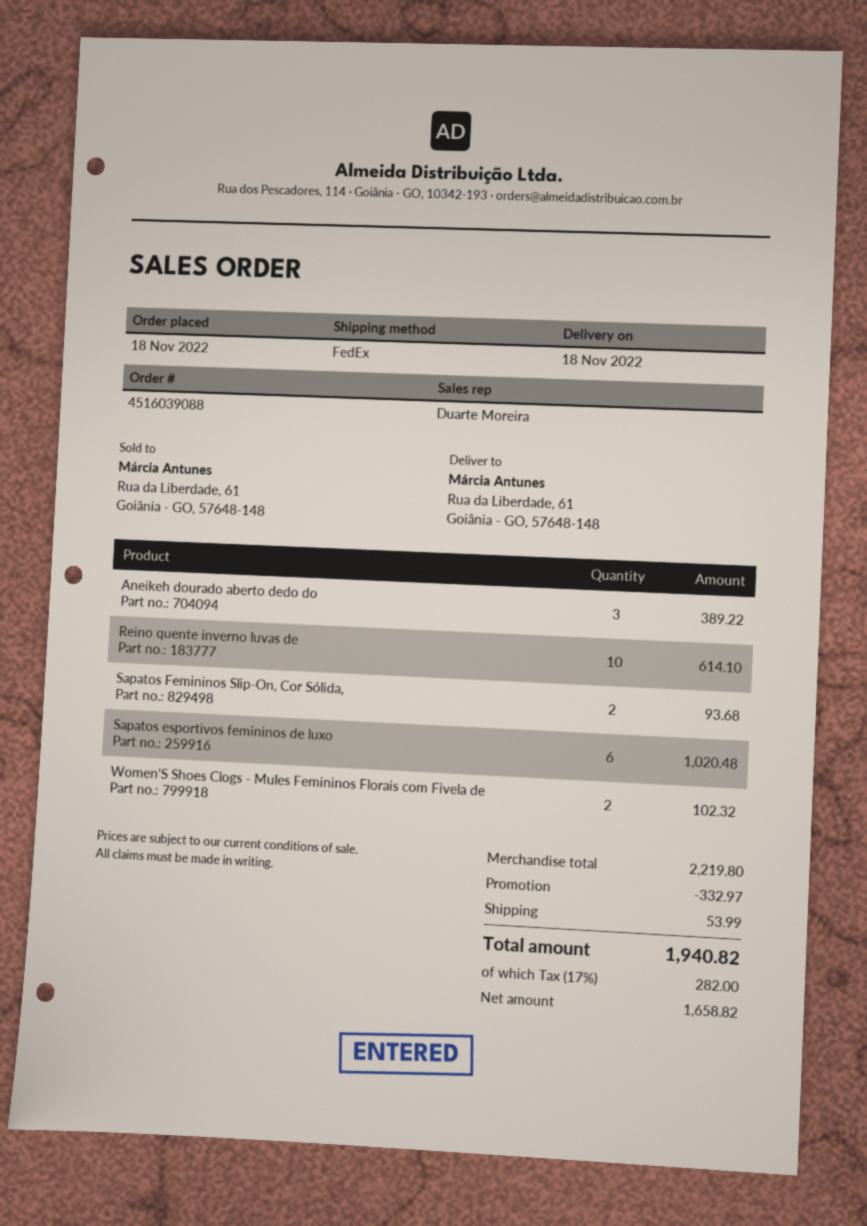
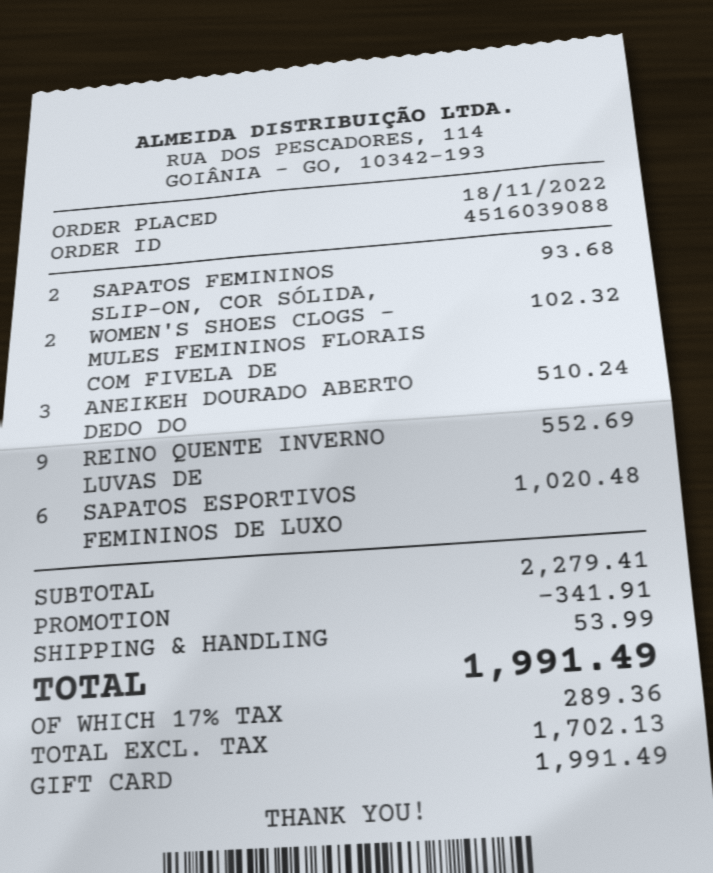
Aneikeh dourado aberto dedo do: 3 for 389.22 -> 3 for 510.24
Reino quente inverno luvas de: 10 for 614.10 -> 9 for 552.69
subtotal: 2219.80 -> 2279.41
discount: 332.97 -> 341.91
net: 1658.82 -> 1702.13
tax: 17% = 282.00 -> 17% = 289.36
total: 1940.82 -> 1991.49

